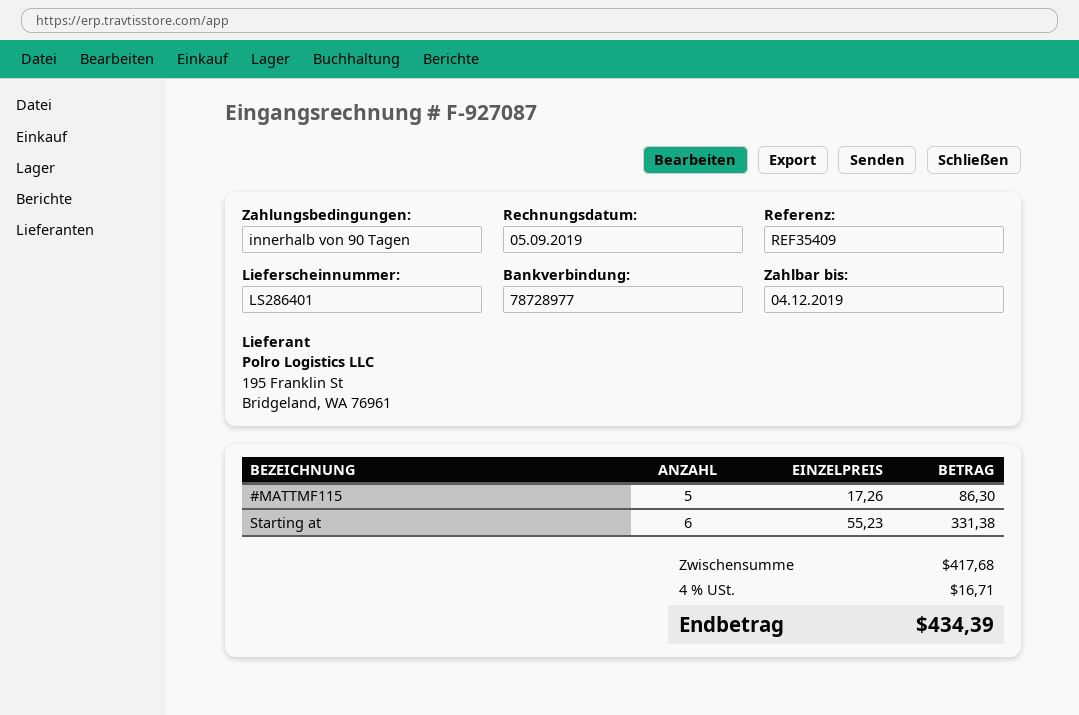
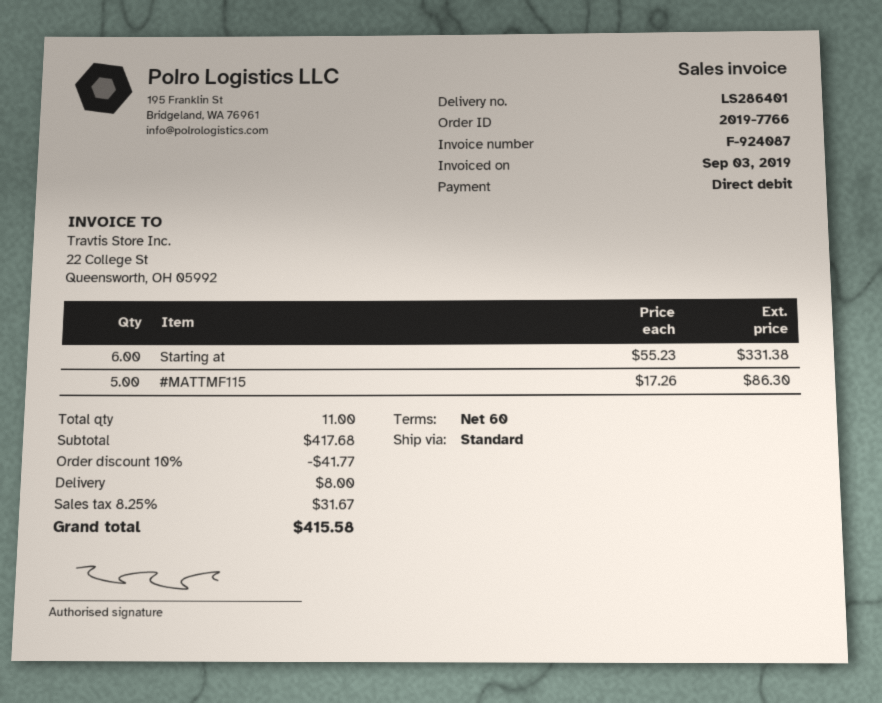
invoice number: F-927087 -> F-924087
invoice date: 2019-09-05 -> 2019-09-03
payment terms: 90 days -> 60 days
discount: none -> 10% = 41.77
shipping: none -> 8.00
tax: 4% = 16.71 -> 8.25% = 31.67
total: 434.39 -> 415.58

